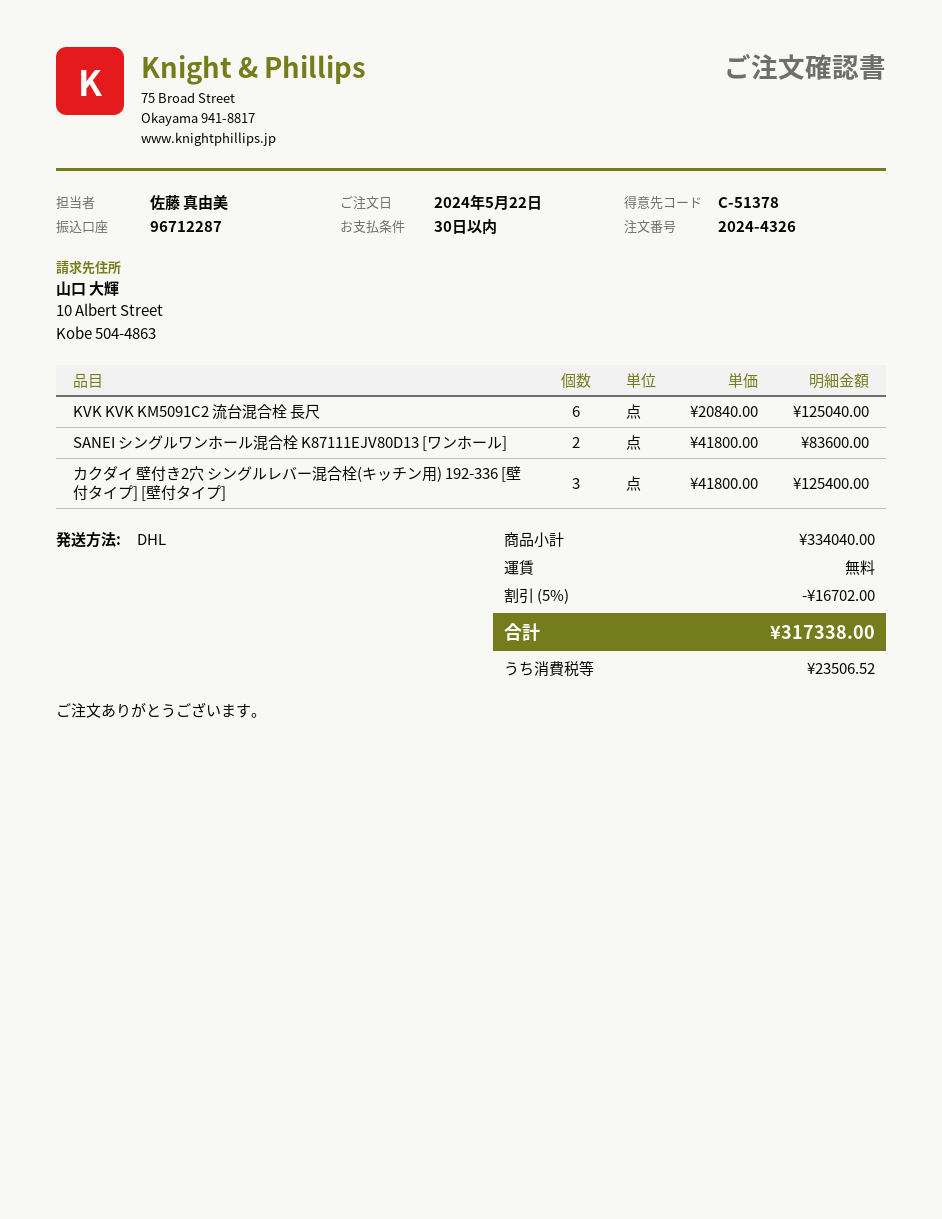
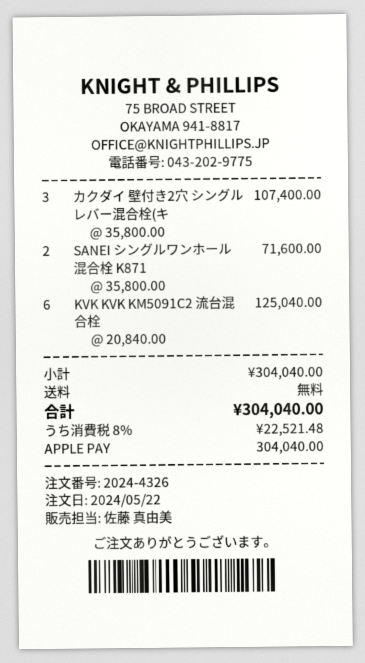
SANEI シングルワンホール混合栓 K87111EJV80D13 [ワンホール]: 2 x 41800.00 = 83600.00 -> 2 x 35800.00 = 71600.00
カクダイ 壁付き2穴 シングルレバー混合栓(キッチン用) 192-336 [壁付タイプ] [壁付タイプ]: 3 x 41800.00 = 125400.00 -> 3 x 35800.00 = 107400.00
subtotal: 334040.00 -> 304040.00
discount: 5% = 16702.00 -> none
tax: 23506.52 -> 22521.48
total: 317338.00 -> 304040.00

